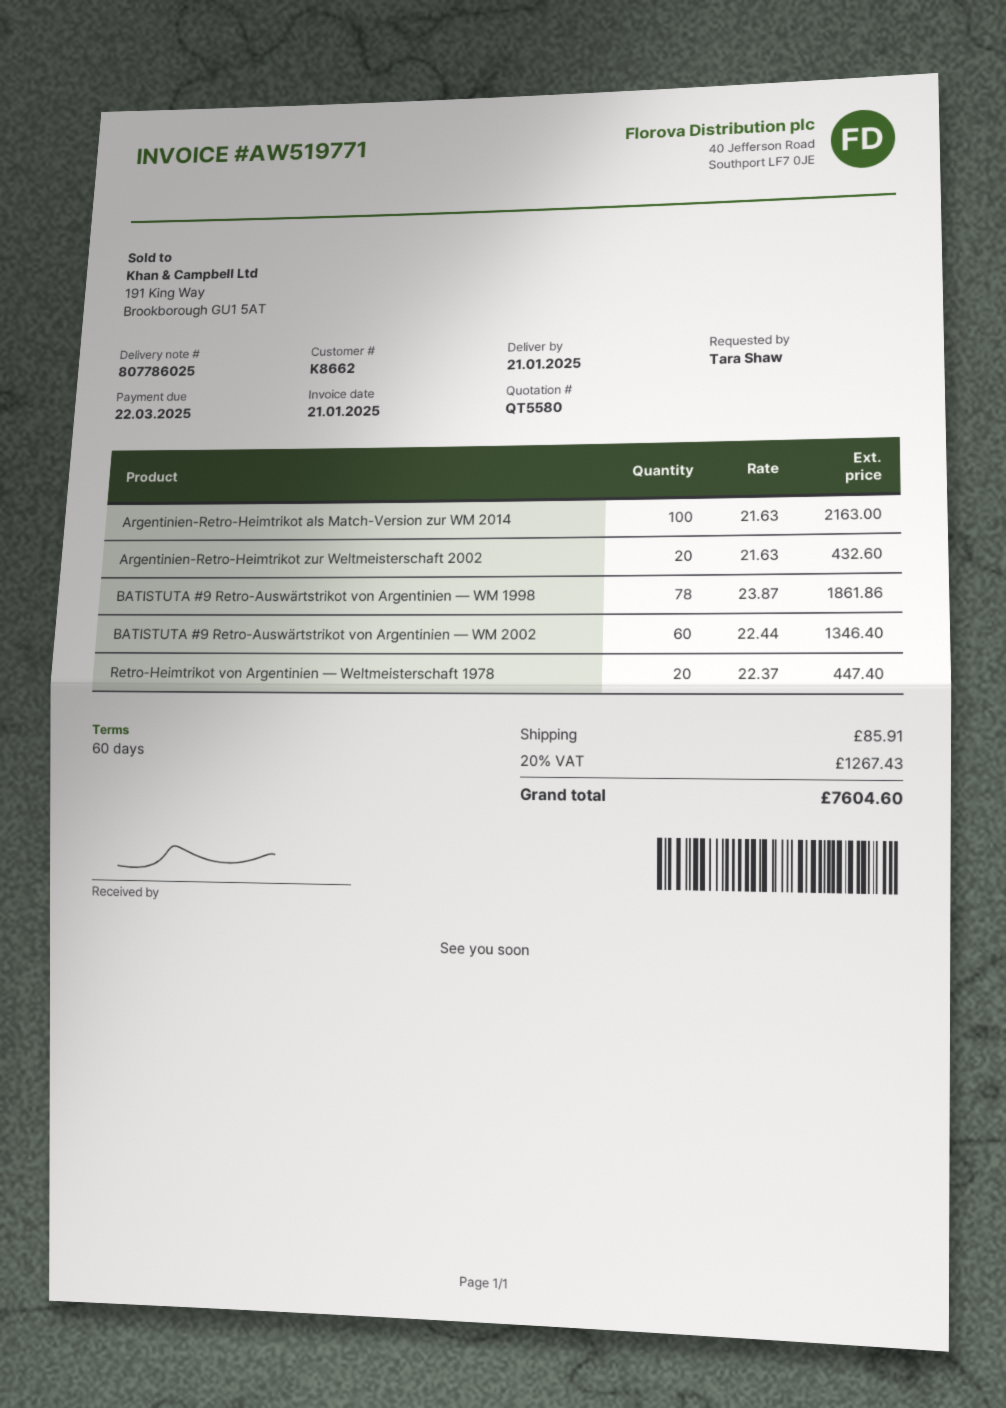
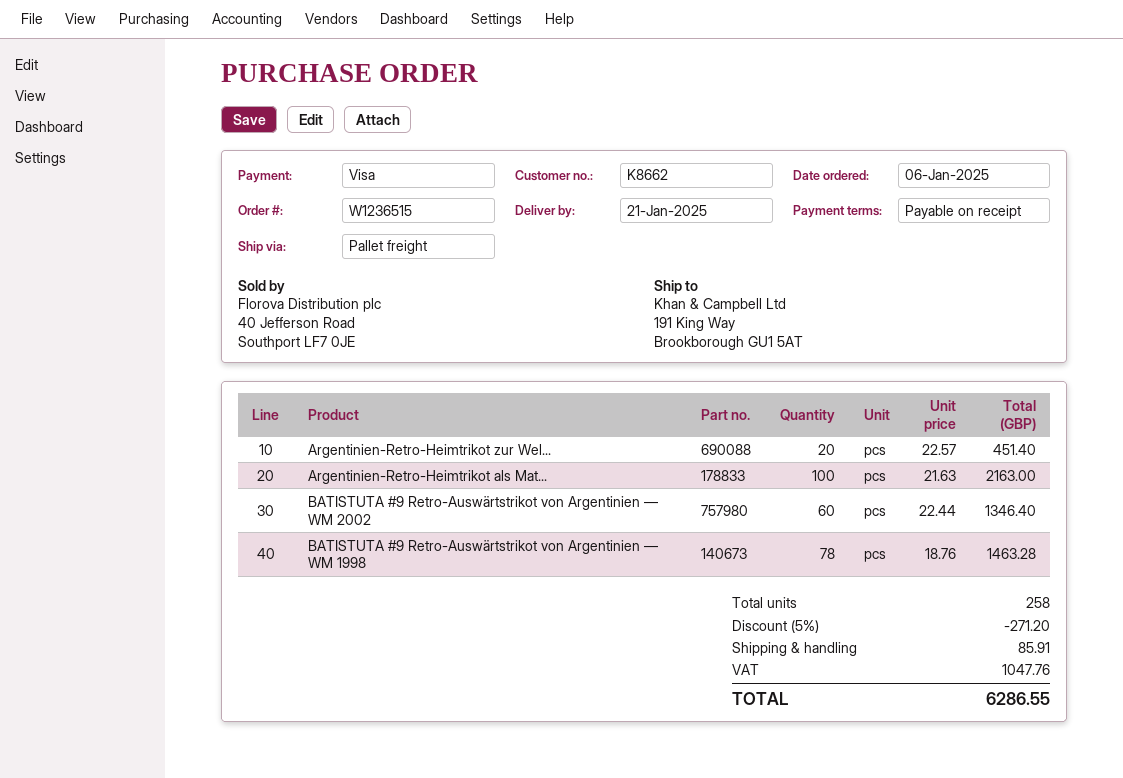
payment terms: 60 days -> on receipt
Argentinien-Retro-Heimtrikot zur Weltmeisterschaft 2002: 20 x 21.63 = 432.60 -> 20 x 22.57 = 451.40
BATISTUTA #9 Retro-Auswärtstrikot von Argentinien — WM 1998: 78 x 23.87 = 1861.86 -> 78 x 18.76 = 1463.28
Retro-Heimtrikot von Argentinien — Weltmeisterschaft 1978: 20 x 22.37 = 447.40 -> none
discount: none -> 5% = 271.20
tax: 1267.43 -> 1047.76
total: 7604.60 -> 6286.55

